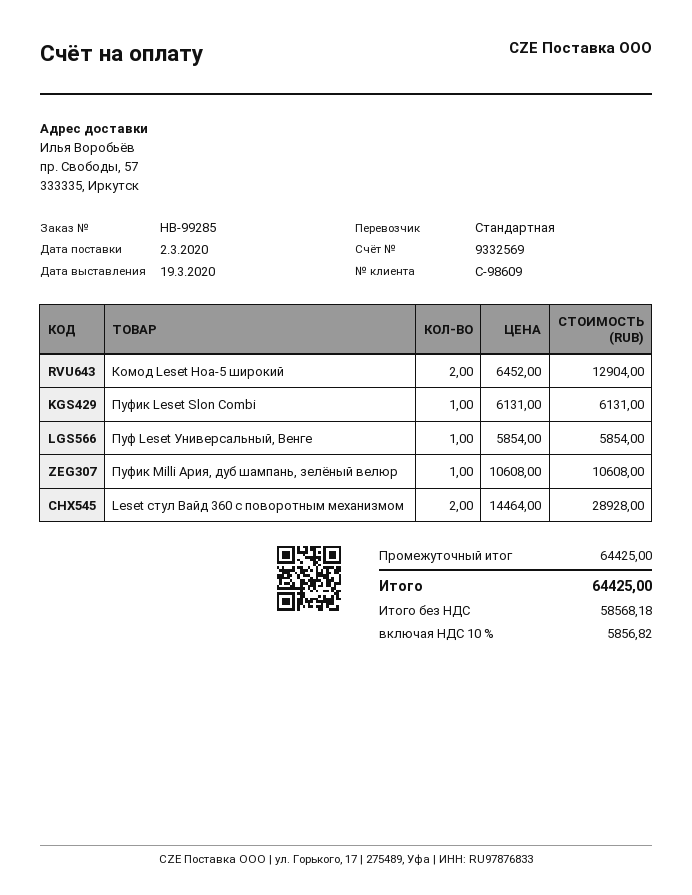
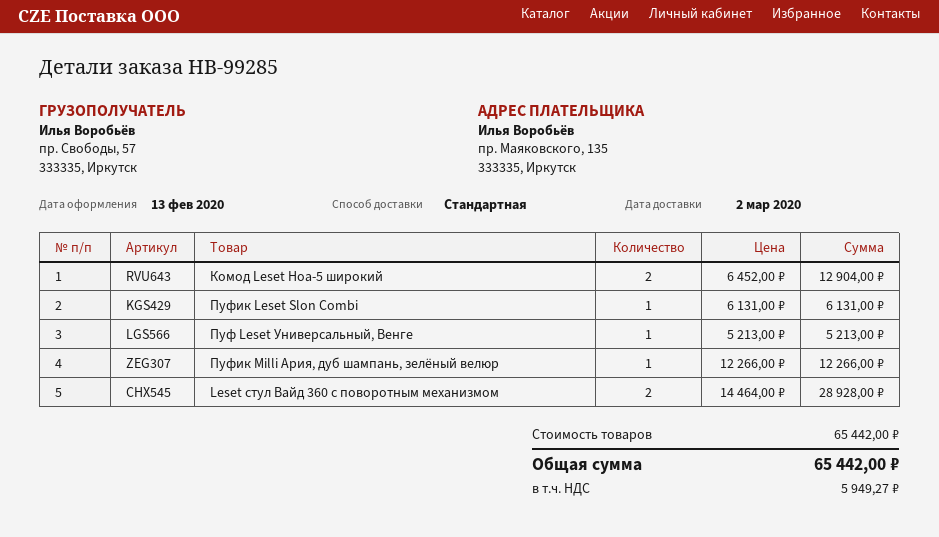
Пуф Leset Универсальный, Венге: 1 x 5854.00 = 5854.00 -> 1 x 5213.00 = 5213.00
Пуфик Milli Ария, дуб шампань, зелёный велюр: 1 x 10608.00 = 10608.00 -> 1 x 12266.00 = 12266.00
subtotal: 64425.00 -> 65442.00
tax: 5856.82 -> 5949.27
total: 64425.00 -> 65442.00

